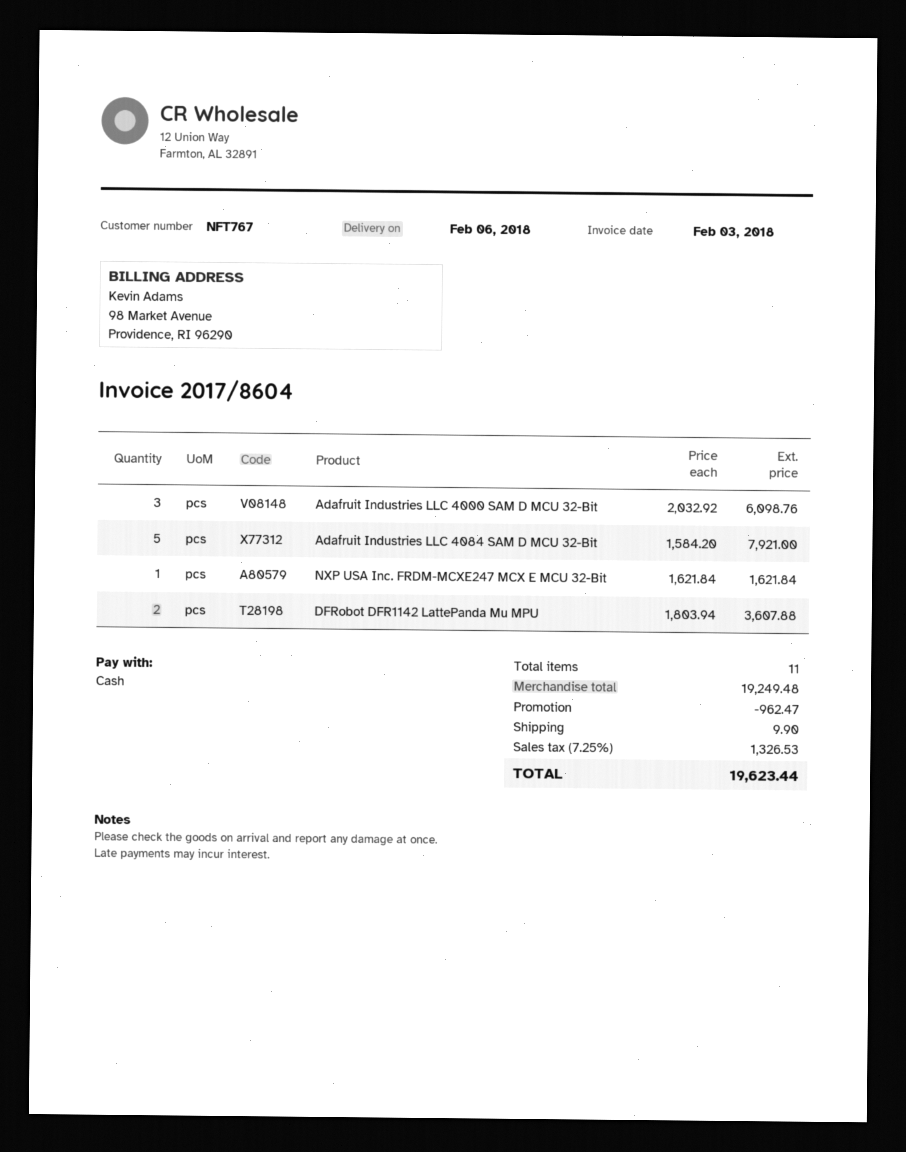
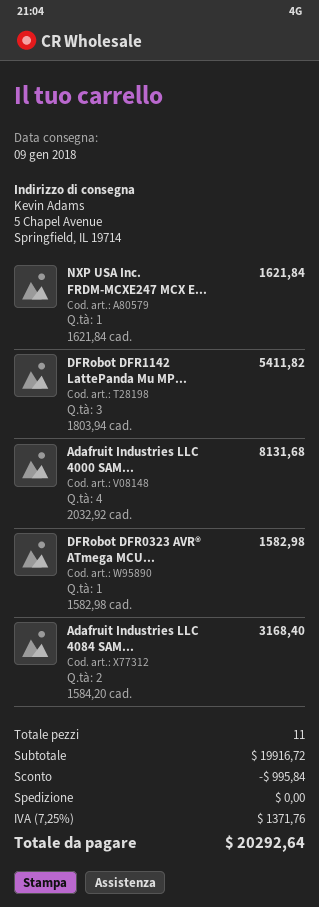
delivery date: 2018-02-06 -> 2018-01-09
Adafruit Industries LLC 4000 SAM D MCU 32-Bit: 3 x 2032.92 = 6098.76 -> 4 x 2032.92 = 8131.68
Adafruit Industries LLC 4084 SAM D MCU 32-Bit: 5 x 1584.20 = 7921.00 -> 2 x 1584.20 = 3168.40
DFRobot DFR1142 LattePanda Mu MPU: 2 x 1803.94 = 3607.88 -> 3 x 1803.94 = 5411.82
DFRobot DFR0323 AVR® ATmega MCU...: none -> 1 x 1582.98 = 1582.98
subtotal: 19249.48 -> 19916.72
discount: 962.47 -> 995.84
shipping: 9.90 -> 0.00
tax: 7.25% = 1326.53 -> 7.25% = 1371.76
total: 19623.44 -> 20292.64

